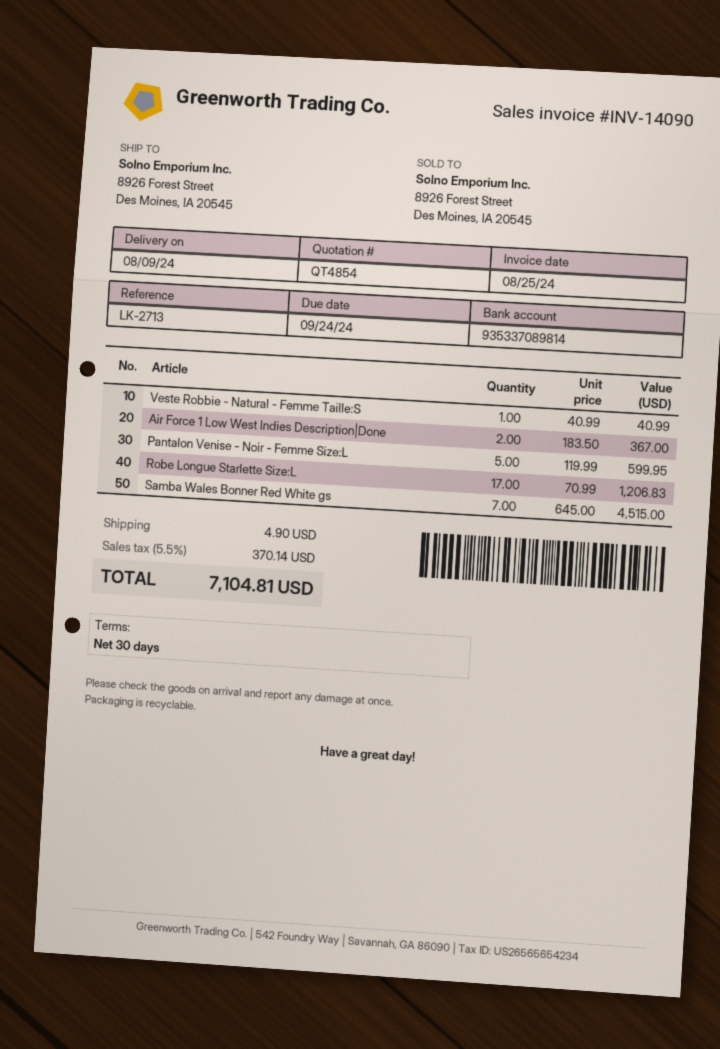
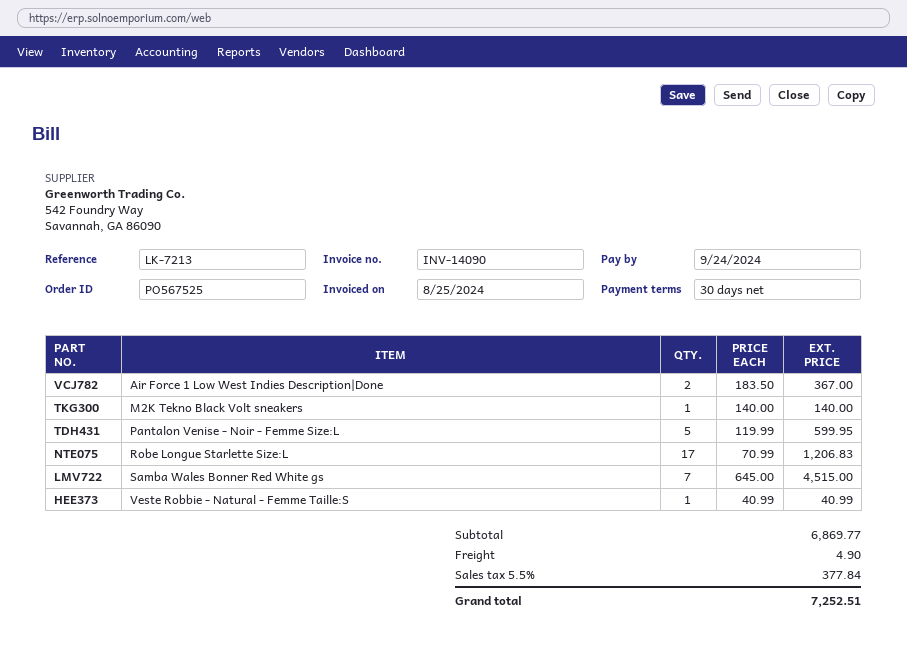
reference: LK-2713 -> LK-7213
M2K Tekno Black Volt sneakers: none -> 1 x 140.00 = 140.00
tax: 5.5% = 370.14 -> 5.5% = 377.84
total: 7104.81 -> 7252.51

